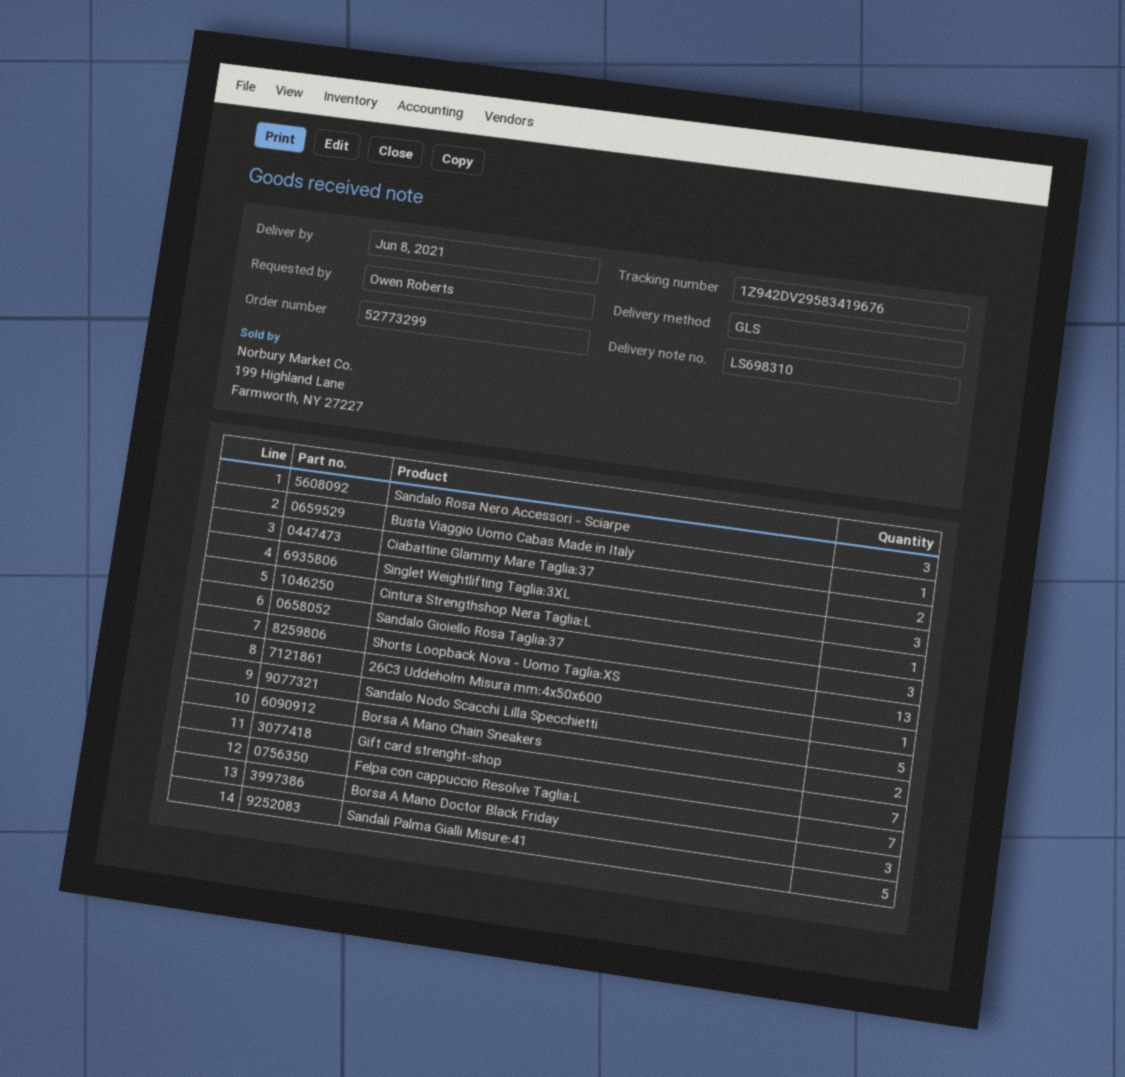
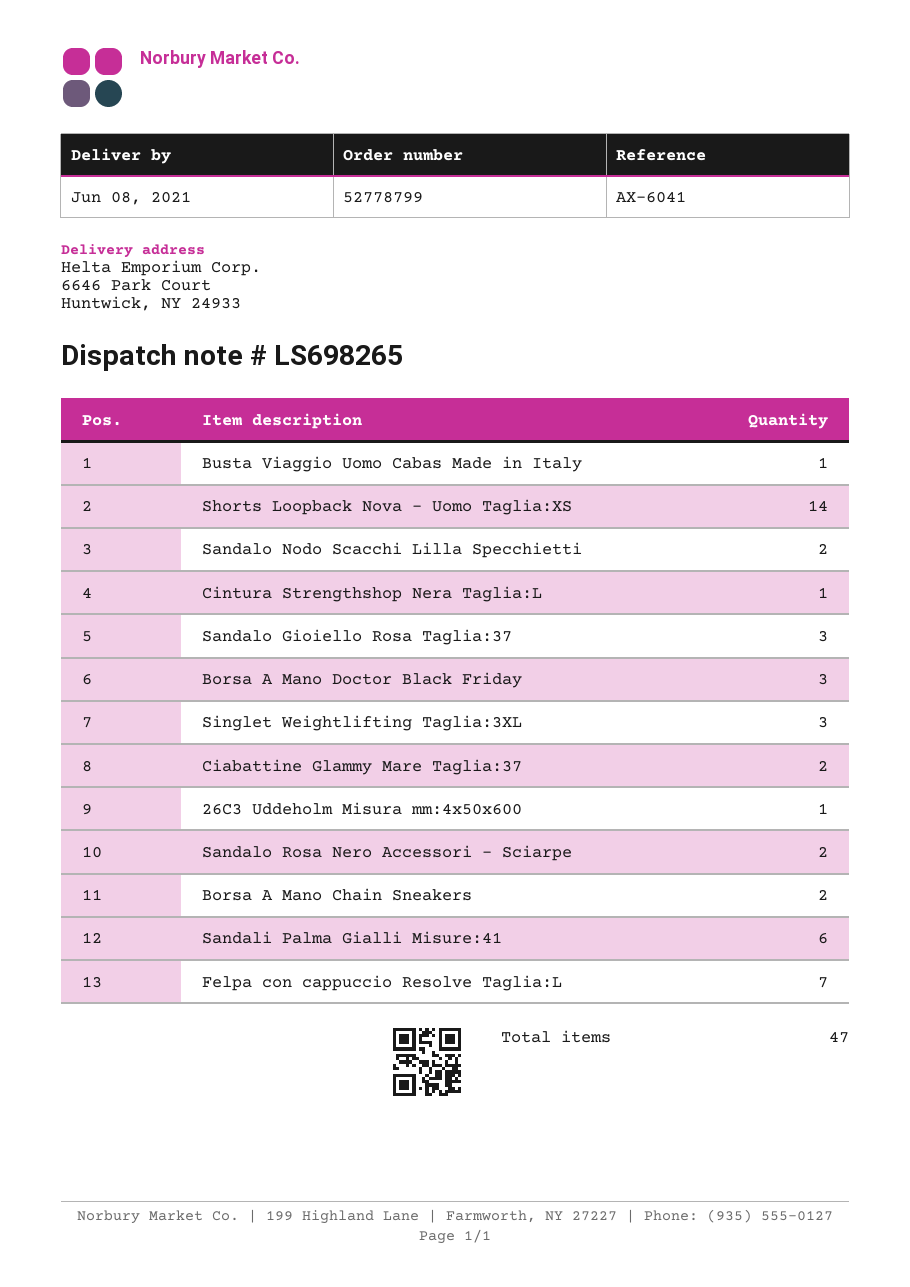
order number: 52773299 -> 52778799
delivery note number: LS698310 -> LS698265
Sandalo Rosa Nero Accessori - Sciarpe: 3 -> 2
Shorts Loopback Nova - Uomo Taglia:XS: 13 -> 14
Sandalo Nodo Scacchi Lilla Specchietti: 5 -> 2
Gift card strenght-shop: 7 -> none
Sandali Palma Gialli Misure:41: 5 -> 6

